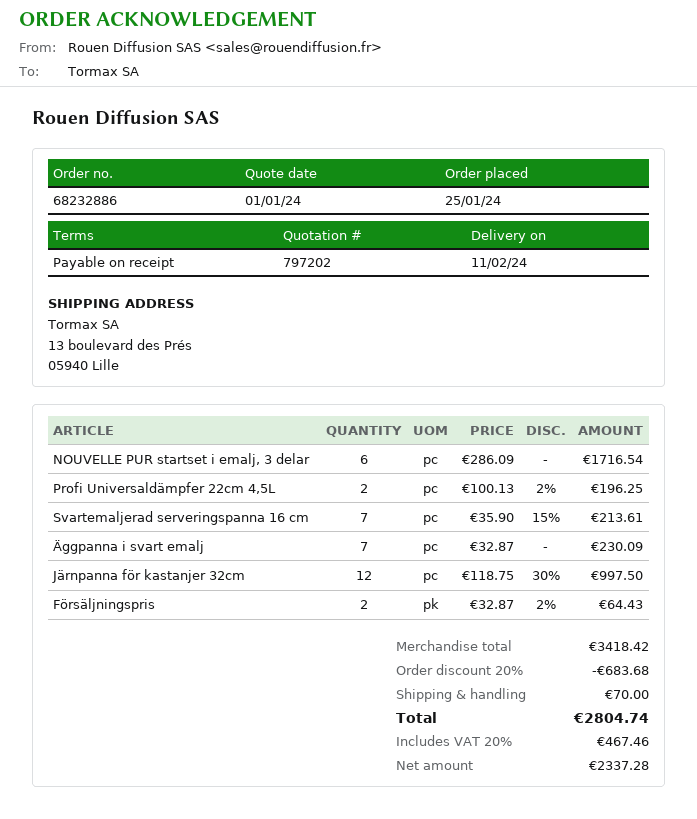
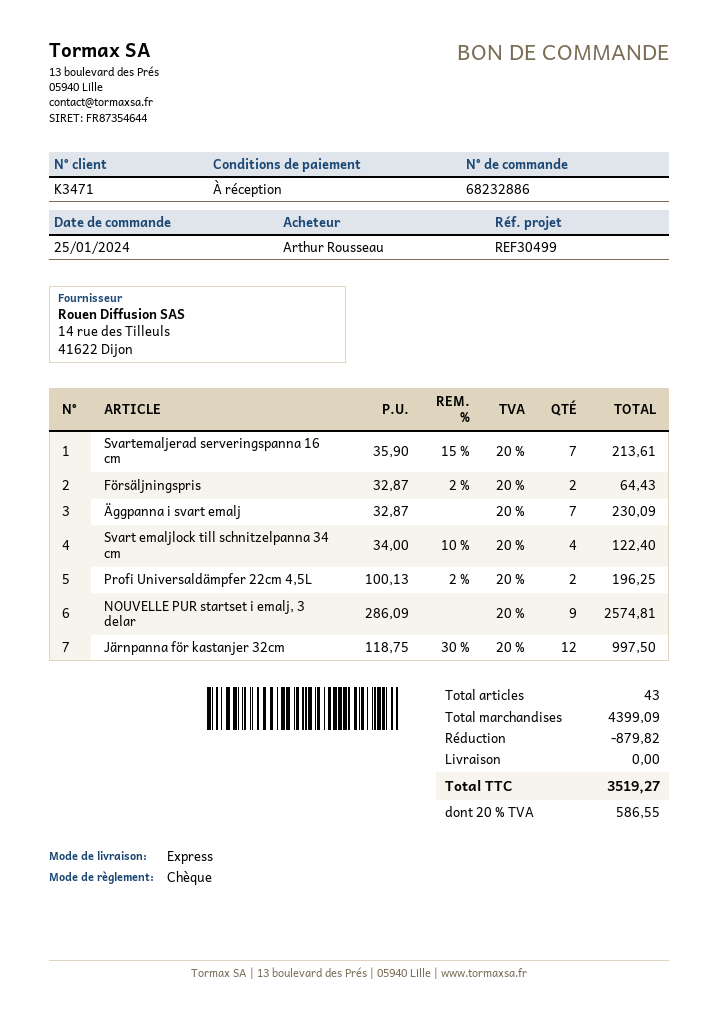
NOUVELLE PUR startset i emalj, 3 delar: 6 x 286.09 = 1716.54 -> 9 x 286.09 = 2574.81
Svart emaljlock till schnitzelpanna 34 cm: none -> 4 x 34.00 - 10% = 122.40
subtotal: 3418.42 -> 4399.09
discount: 683.68 -> 879.82
shipping: 70.00 -> 0.00
tax: 20% = 467.46 -> 20% = 586.55
total: 2804.74 -> 3519.27

